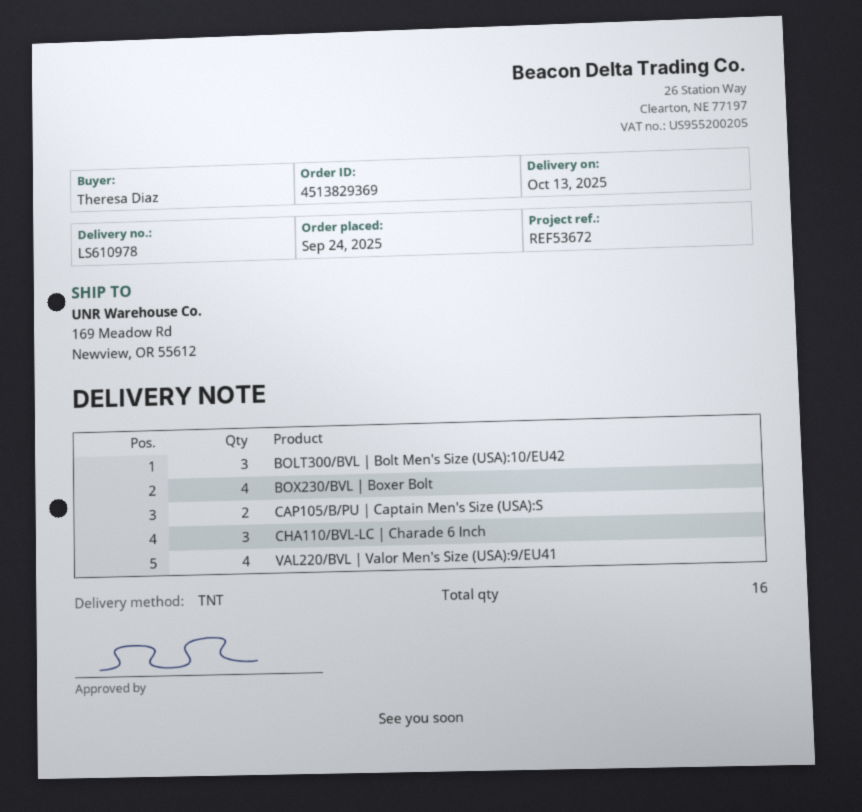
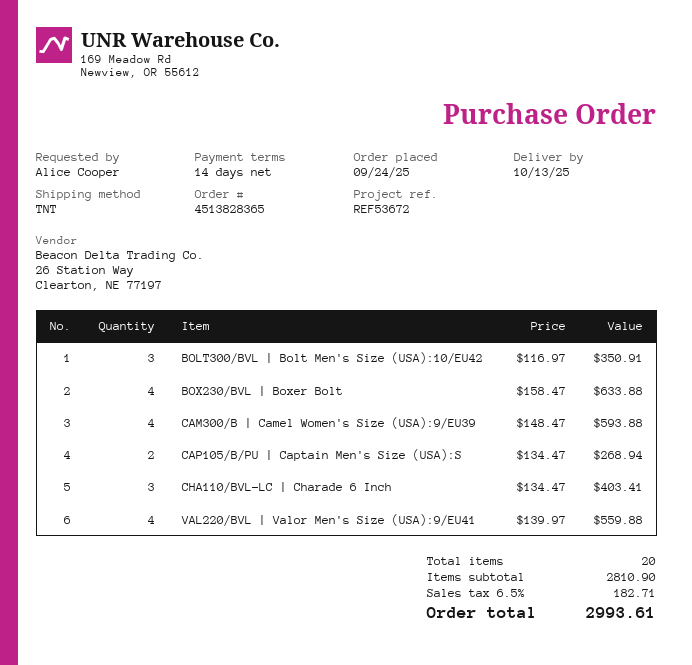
order number: 4513829369 -> 4513828365
ordered by: Theresa Diaz -> Alice Cooper
CAM300/B | Camel Women's Size (USA):9/EU39: none -> 4
total quantity: 16 -> 20

